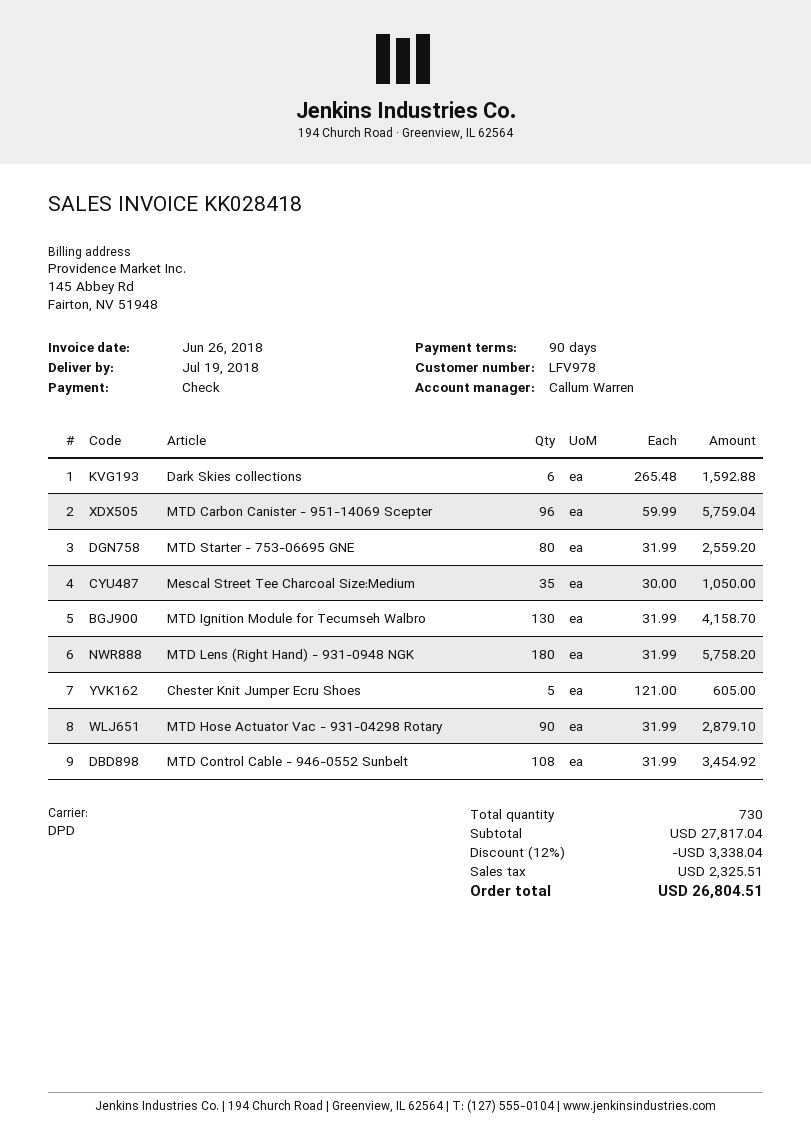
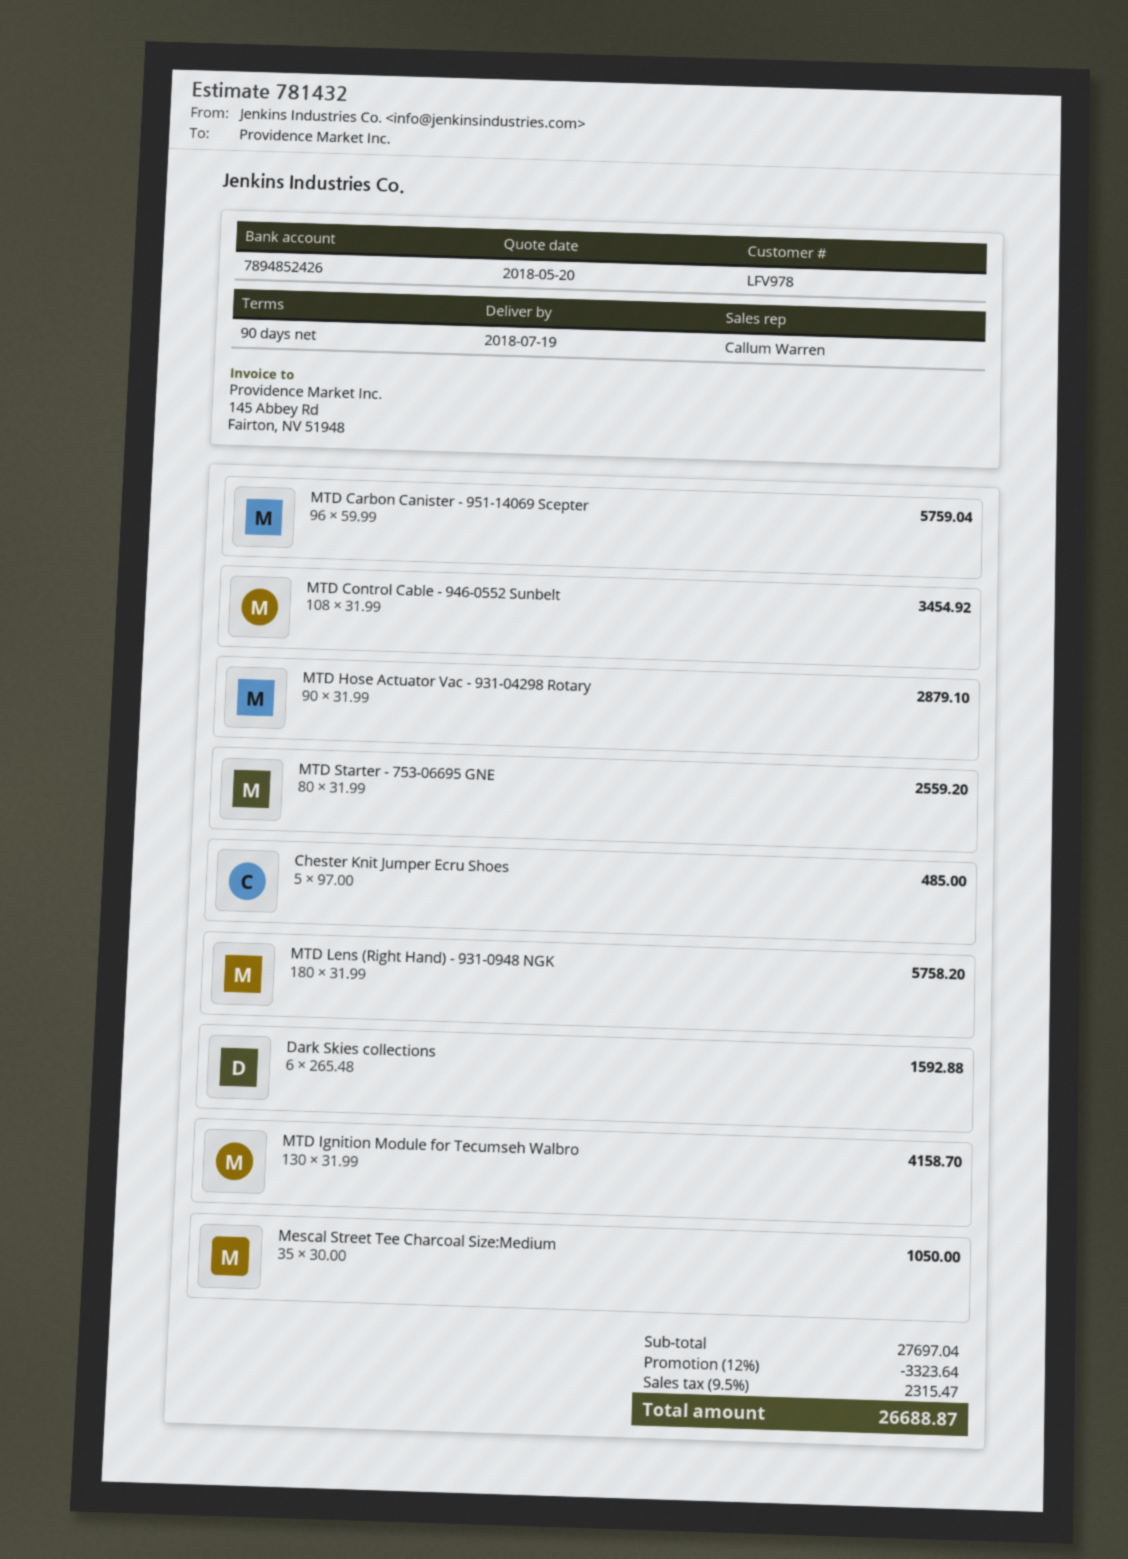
Chester Knit Jumper Ecru Shoes: 5 x 121.00 = 605.00 -> 5 x 97.00 = 485.00
subtotal: 27817.04 -> 27697.04
discount: 12% = 3338.04 -> 12% = 3323.64
tax: 2325.51 -> 2315.47
total: 26804.51 -> 26688.87

